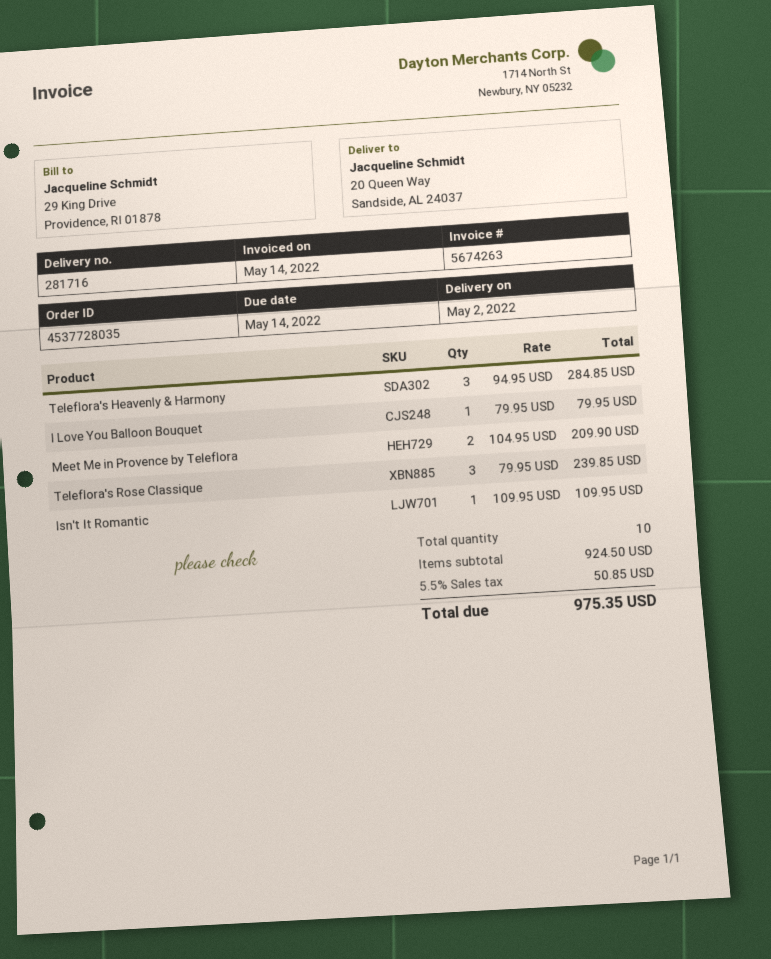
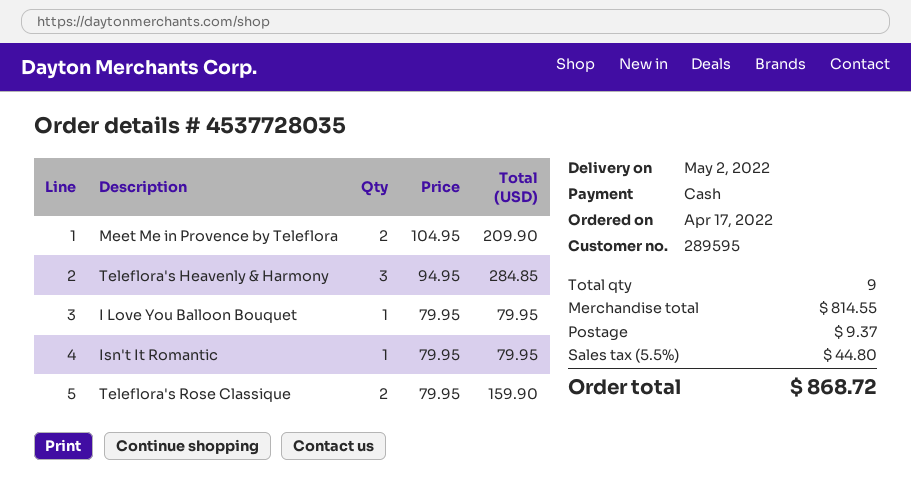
Teleflora's Rose Classique: 3 x 79.95 = 239.85 -> 2 x 79.95 = 159.90
Isn't It Romantic: 1 x 109.95 = 109.95 -> 1 x 79.95 = 79.95
total quantity: 10 -> 9
subtotal: 924.50 -> 814.55
shipping: none -> 9.37
tax: 5.5% = 50.85 -> 5.5% = 44.80
total: 975.35 -> 868.72

